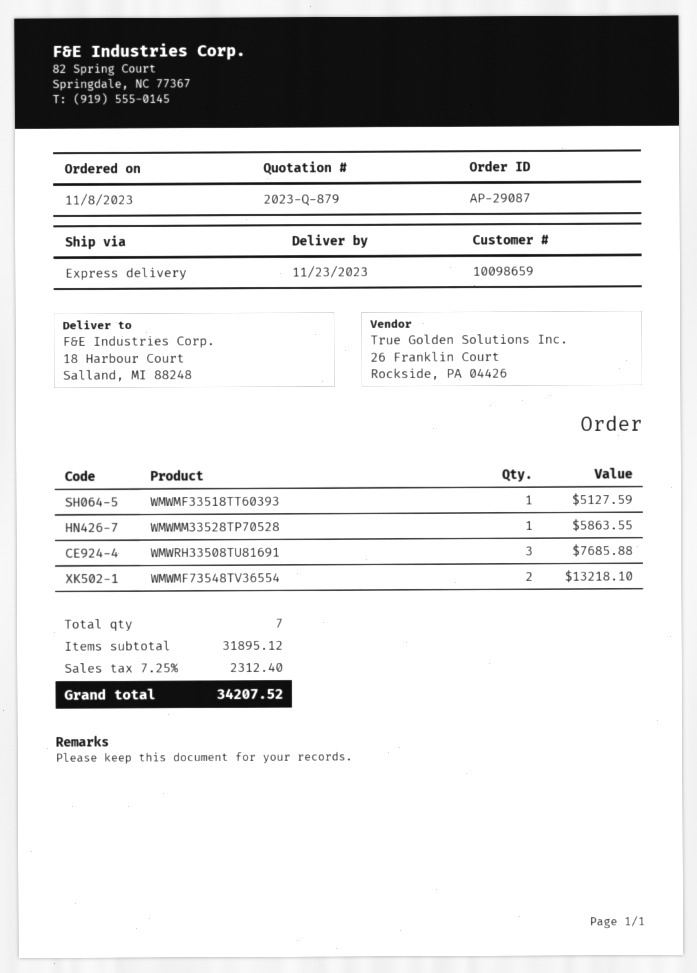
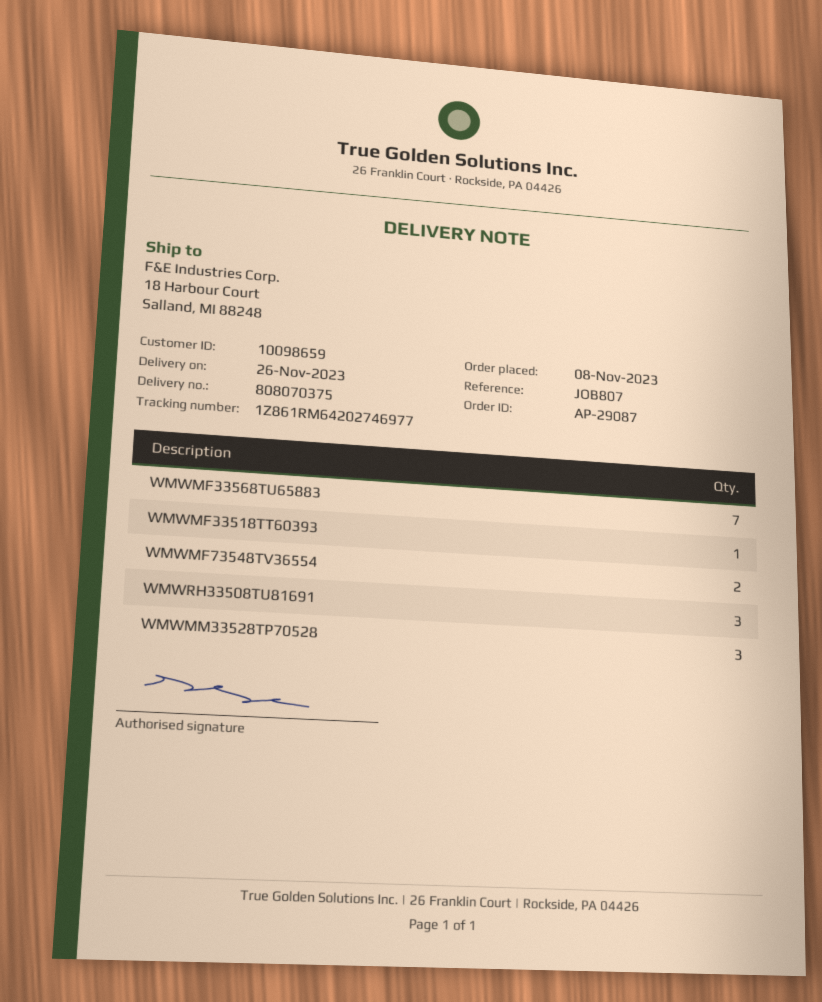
delivery date: 2023-11-23 -> 2023-11-26
WMWMM33528TP70528: 1 -> 3
WMWMF33568TU65883: none -> 7

